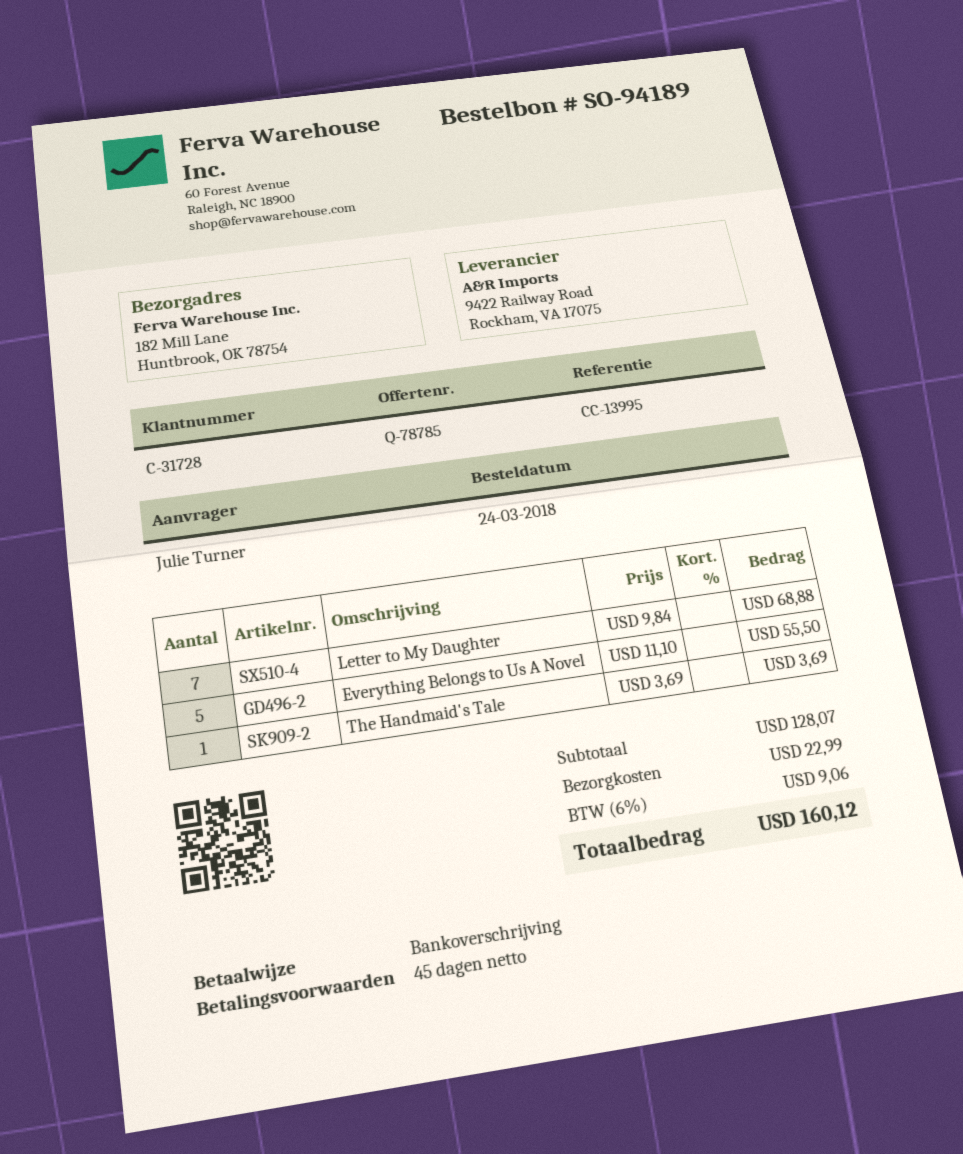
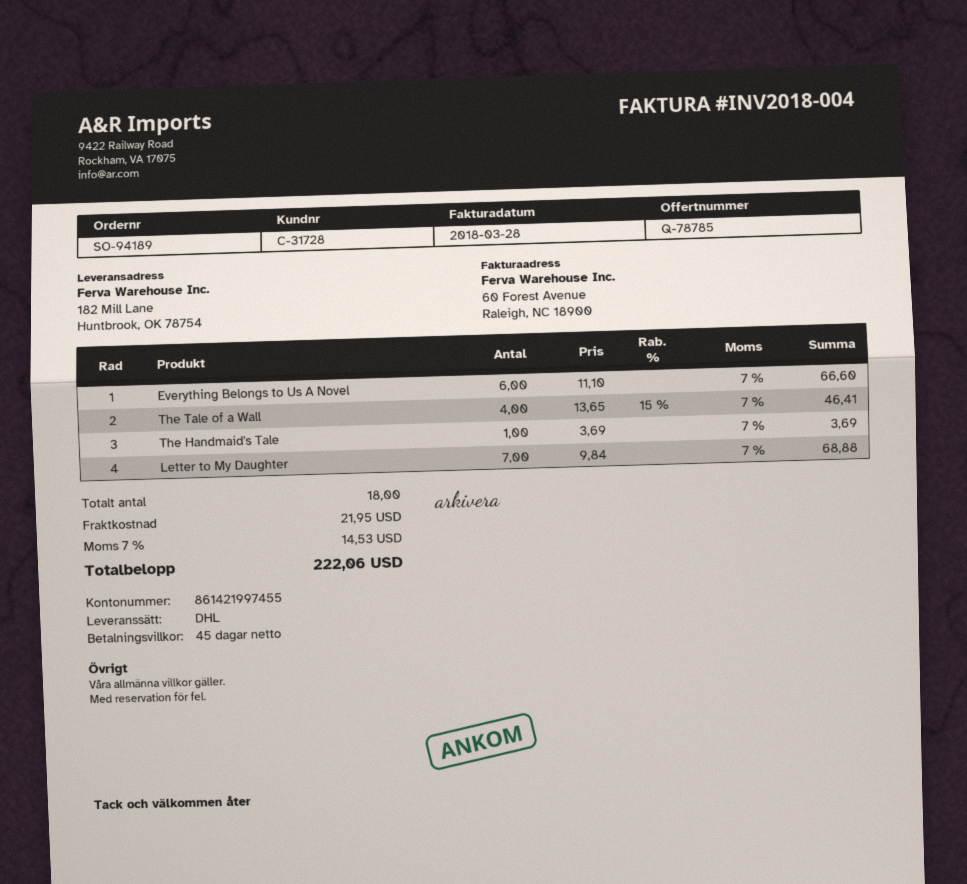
Everything Belongs to Us A Novel: 5 x 11.10 = 55.50 -> 6 x 11.10 = 66.60
The Tale of a Wall: none -> 4 x 13.65 - 15% = 46.41
shipping: 22.99 -> 21.95
tax: 6% = 9.06 -> 7% = 14.53
total: 160.12 -> 222.06

